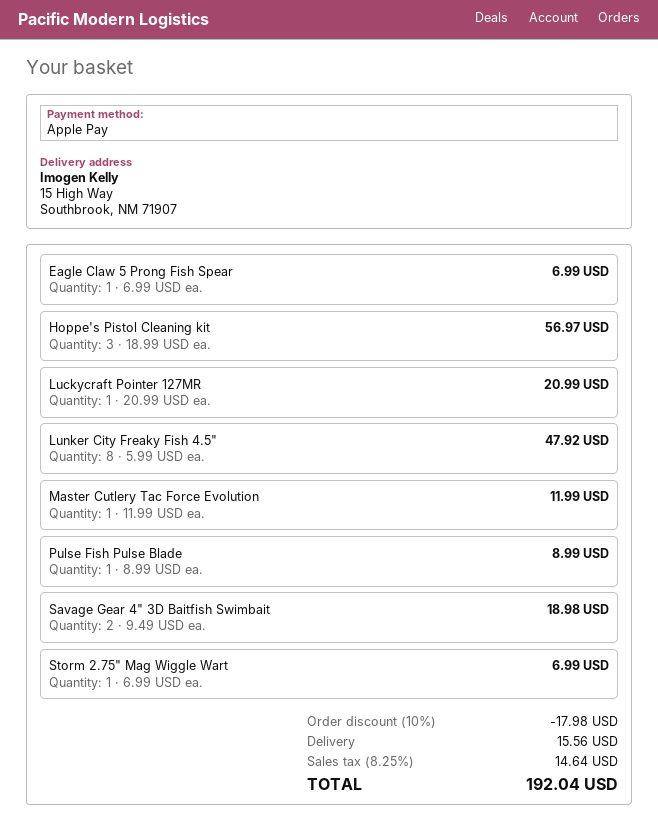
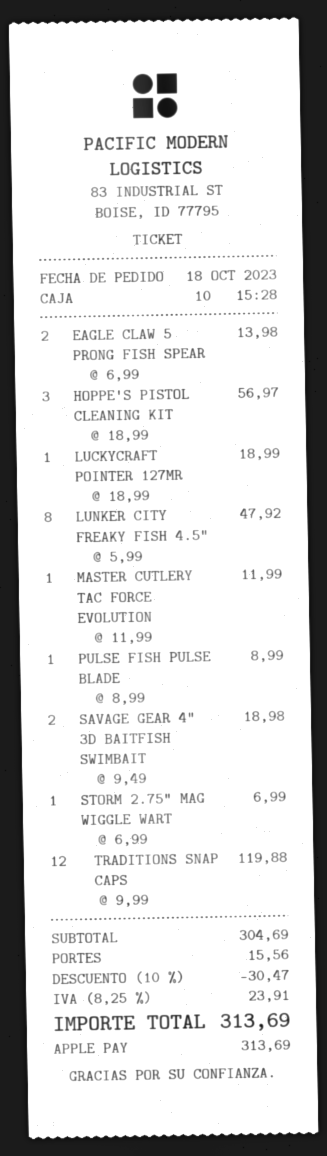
Eagle Claw 5 Prong Fish Spear: 1 x 6.99 = 6.99 -> 2 x 6.99 = 13.98
Luckycraft Pointer 127MR: 1 x 20.99 = 20.99 -> 1 x 18.99 = 18.99
TRADITIONS SNAP CAPS: none -> 12 x 9.99 = 119.88
discount: 10% = 17.98 -> 10% = 30.47
tax: 8.25% = 14.64 -> 8.25% = 23.91
total: 192.04 -> 313.69

